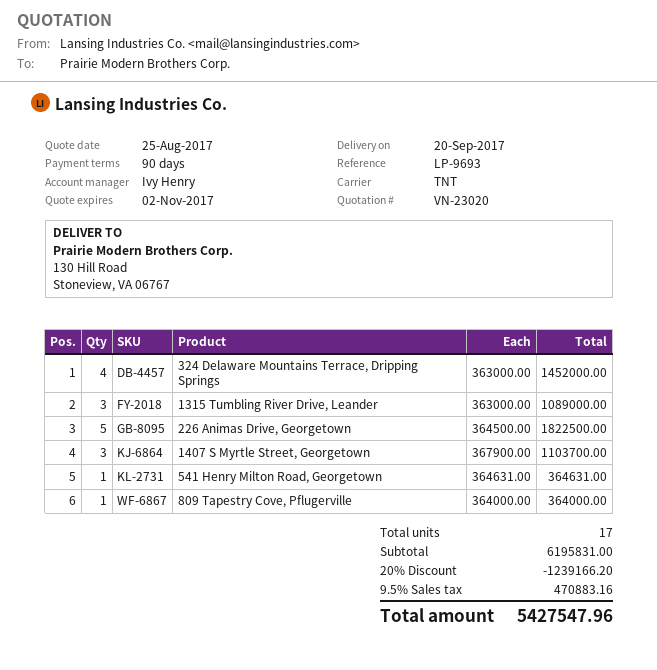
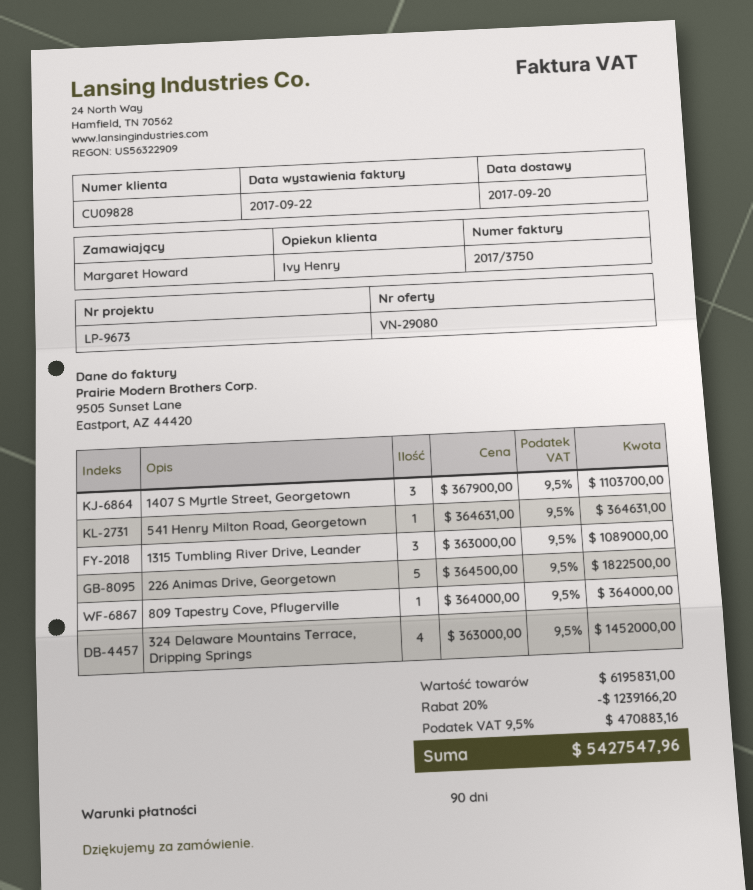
quote number: VN-23020 -> VN-29080
reference: LP-9693 -> LP-9673

